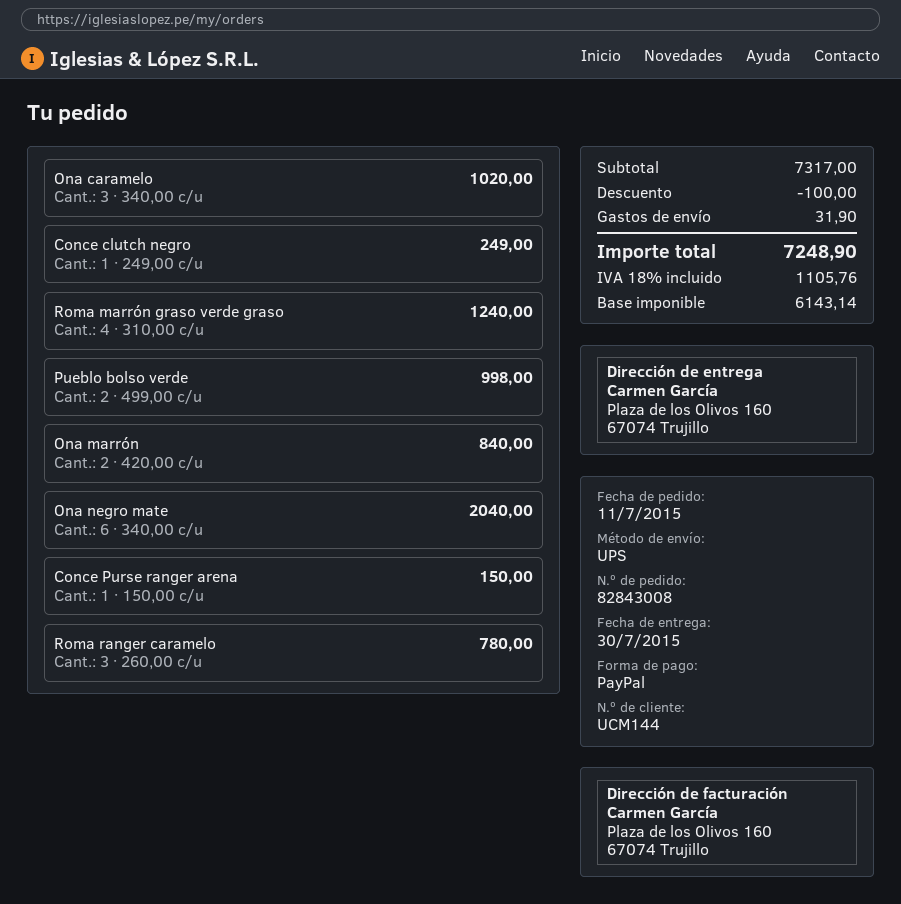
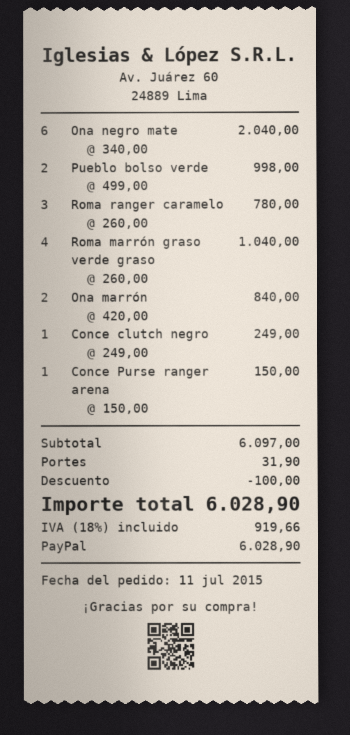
Ona caramelo: 3 x 340.00 = 1020.00 -> none
Roma marrón graso verde graso: 4 x 310.00 = 1240.00 -> 4 x 260.00 = 1040.00
subtotal: 7317.00 -> 6097.00
tax: 18% = 1105.76 -> 18% = 919.66
total: 7248.90 -> 6028.90

